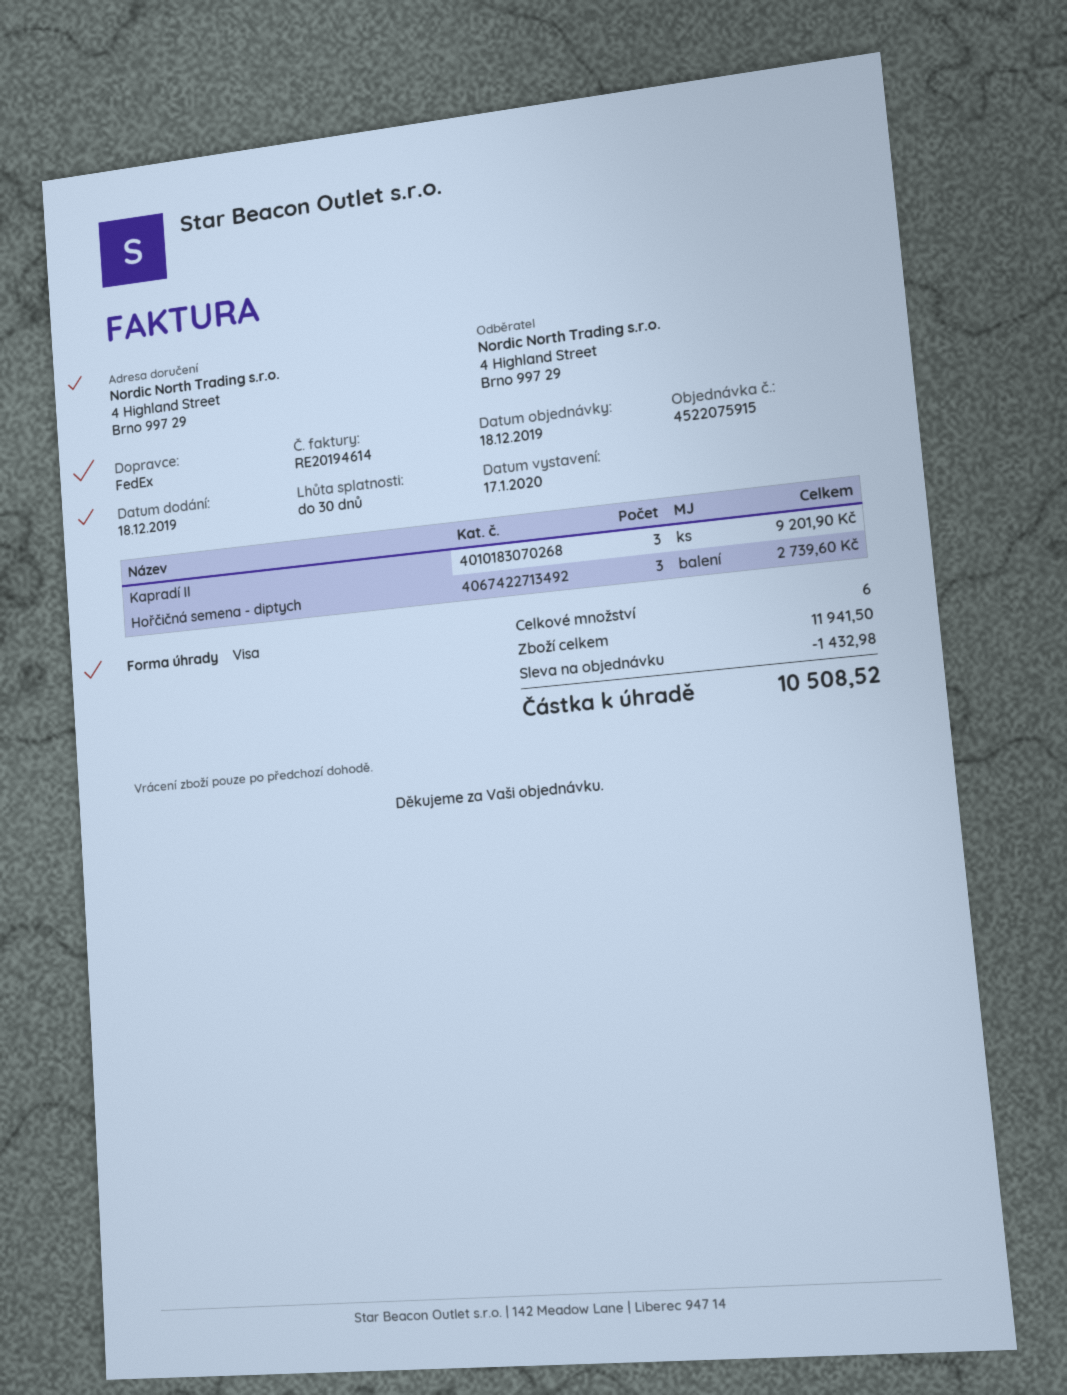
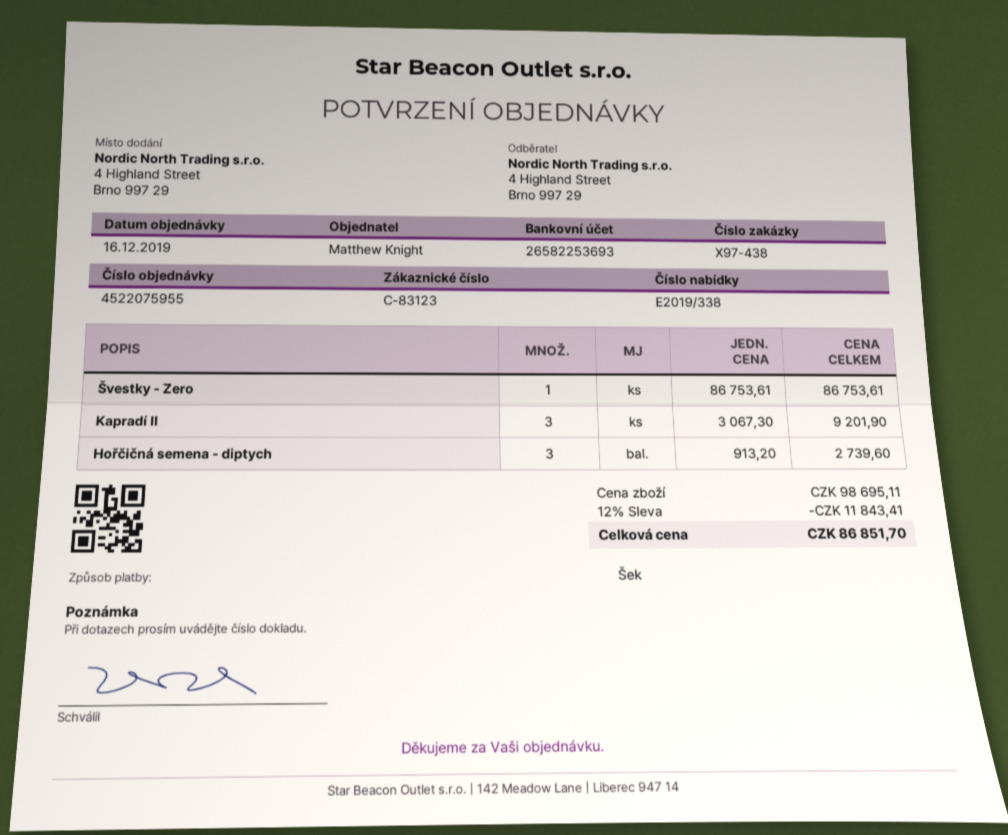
order number: 4522075915 -> 4522075955
order date: 2019-12-18 -> 2019-12-16
payment method: Visa -> cheque
Švestky - Zero: none -> 1 for 86753.61
subtotal: 11941.50 -> 98695.11
discount: 1432.98 -> 11843.41
total: 10508.52 -> 86851.70

